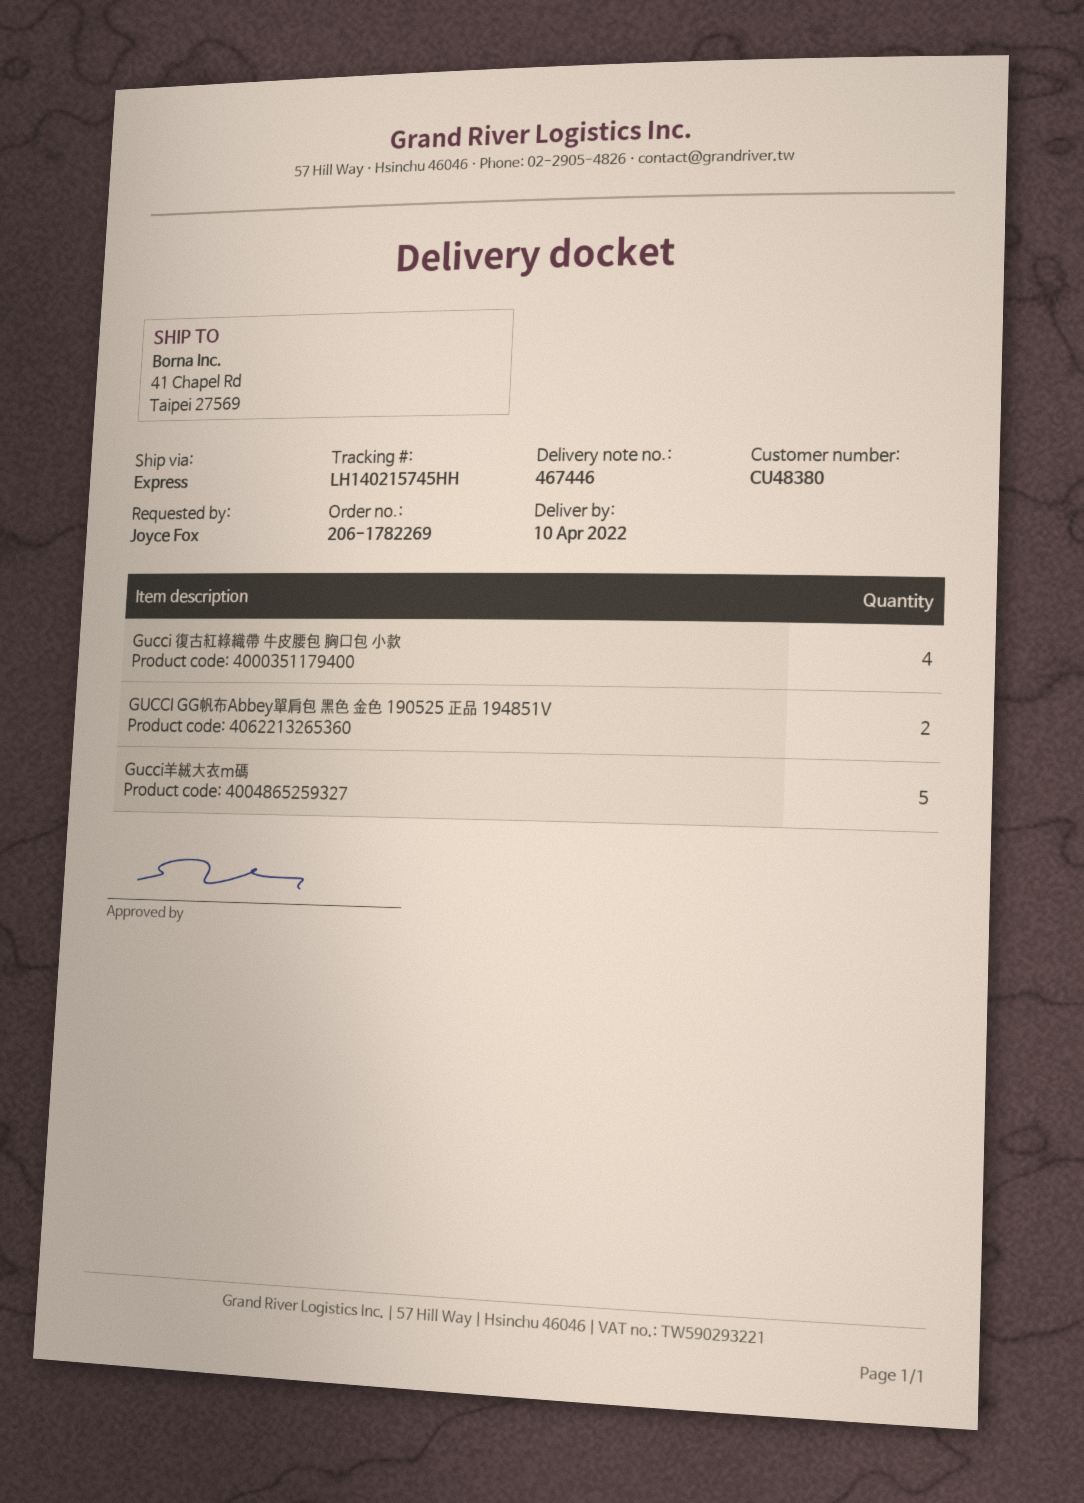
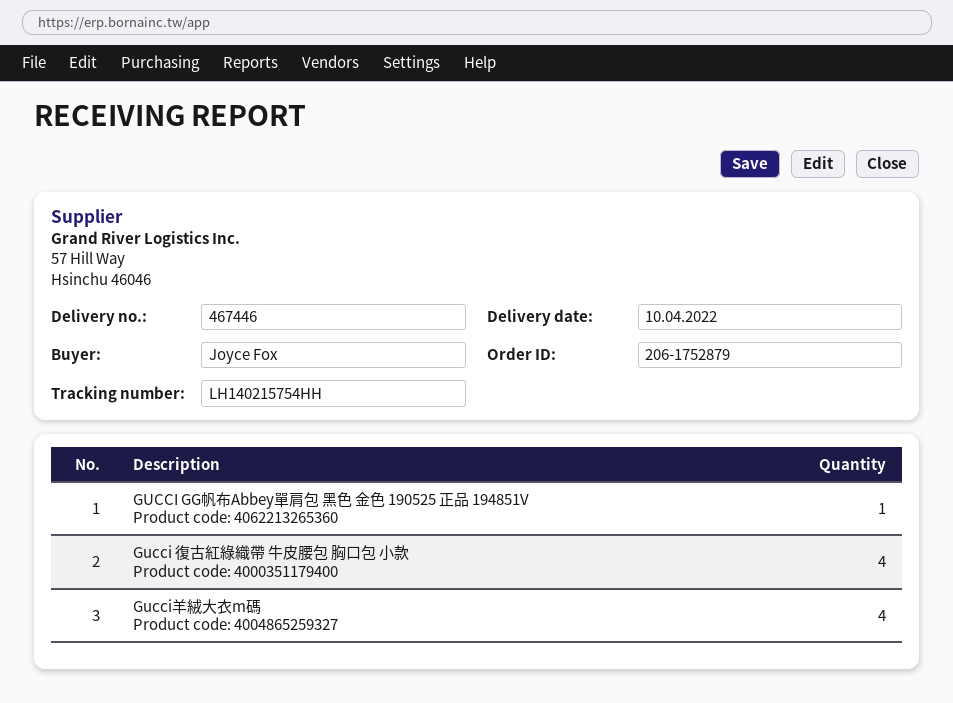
order number: 206-1782269 -> 206-1752879
tracking number: LH140215745HH -> LH140215754HH
GUCCI GG帆布Abbey單肩包 黑色 金色 190525 正品 194851V: 2 -> 1
Gucci羊絨大衣m碼: 5 -> 4

